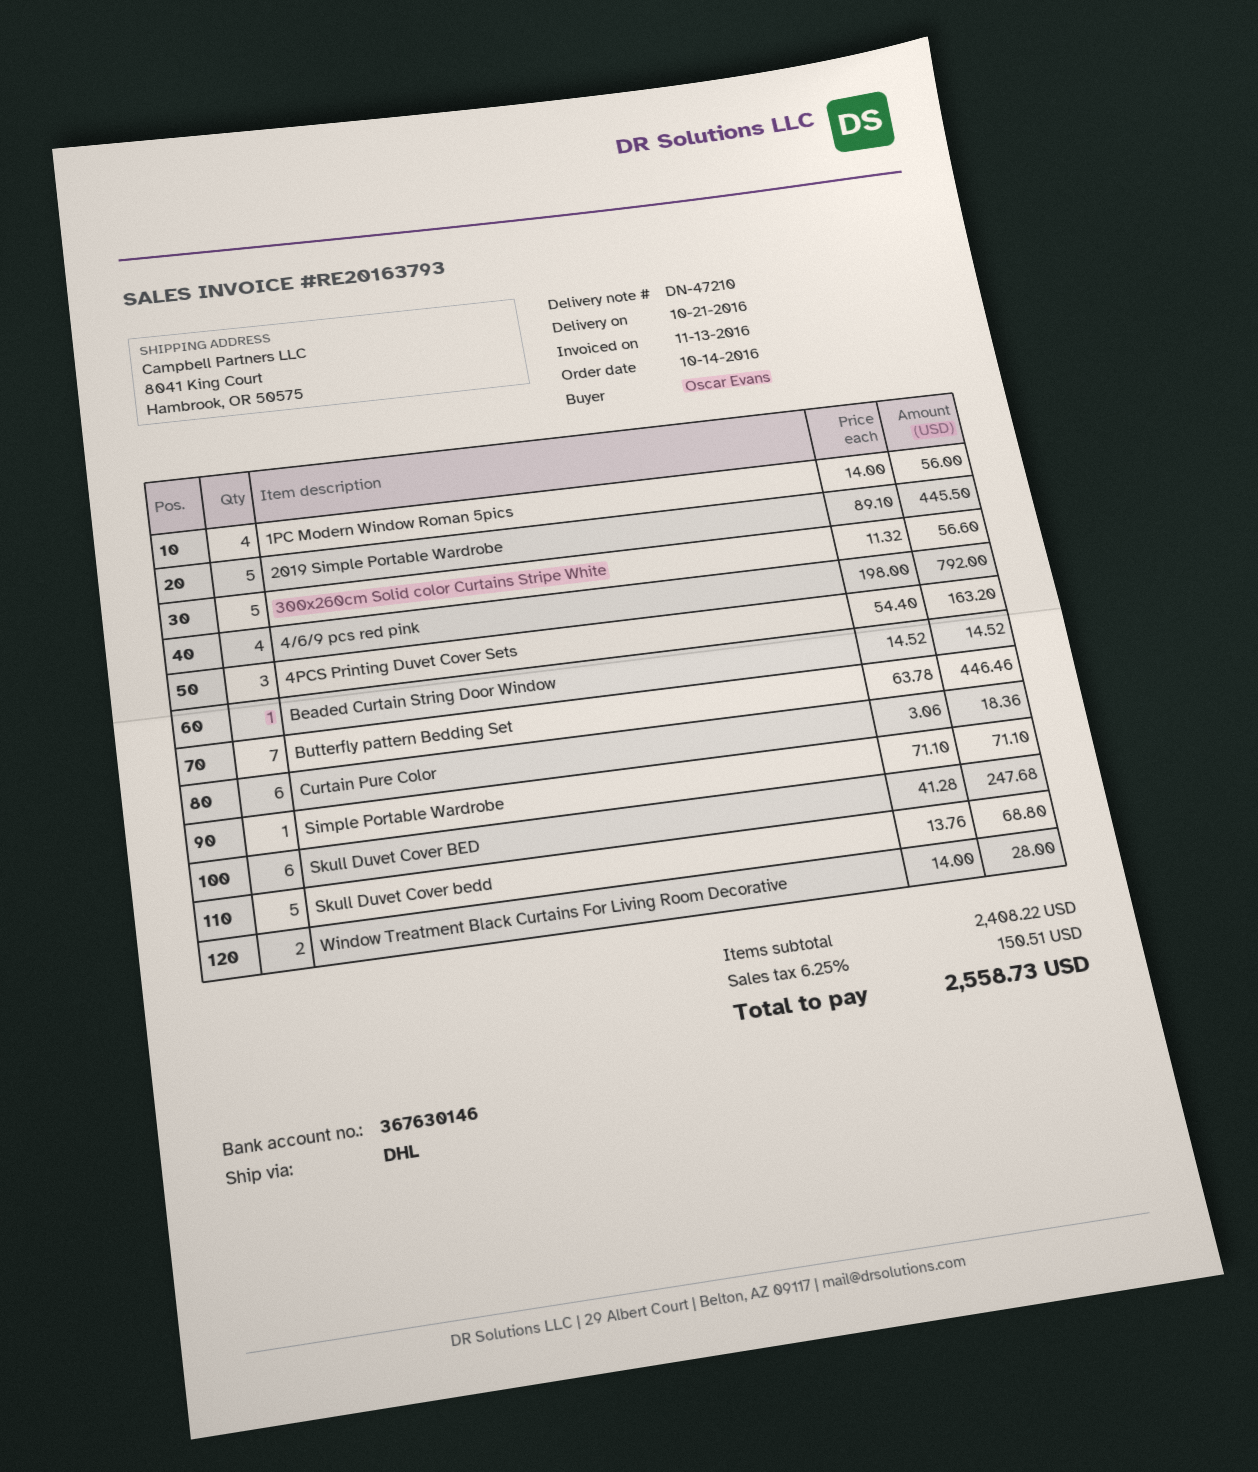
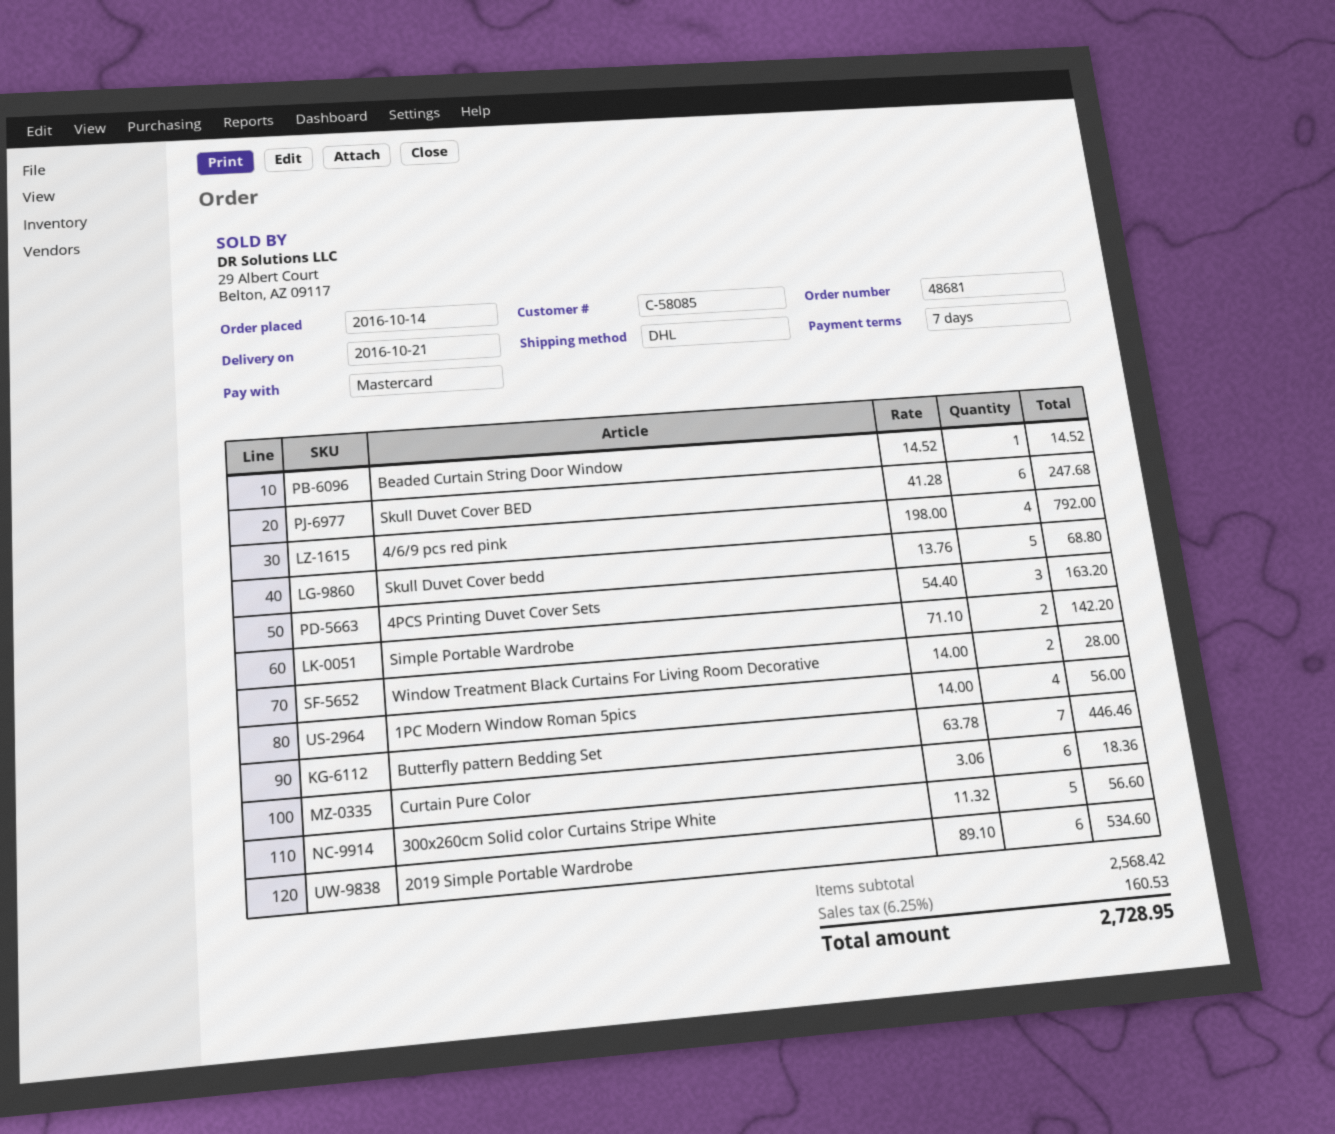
2019 Simple Portable Wardrobe: 5 x 89.10 = 445.50 -> 6 x 89.10 = 534.60
Simple Portable Wardrobe: 1 x 71.10 = 71.10 -> 2 x 71.10 = 142.20
subtotal: 2408.22 -> 2568.42
tax: 6.25% = 150.51 -> 6.25% = 160.53
total: 2558.73 -> 2728.95

